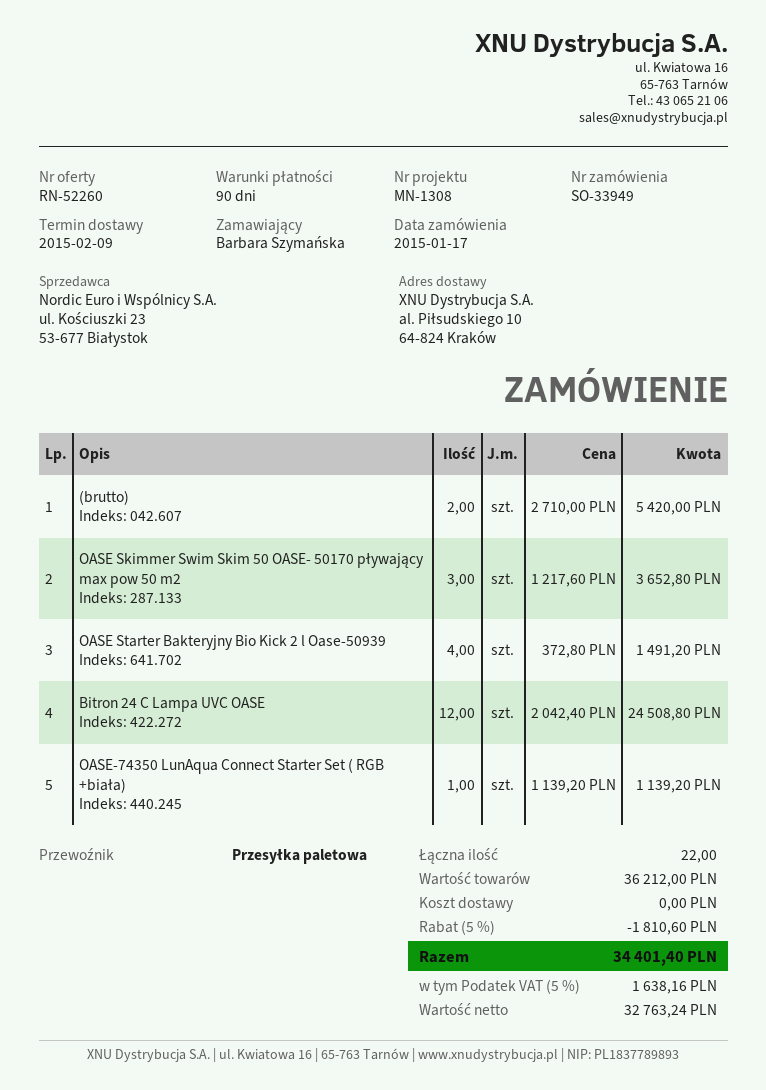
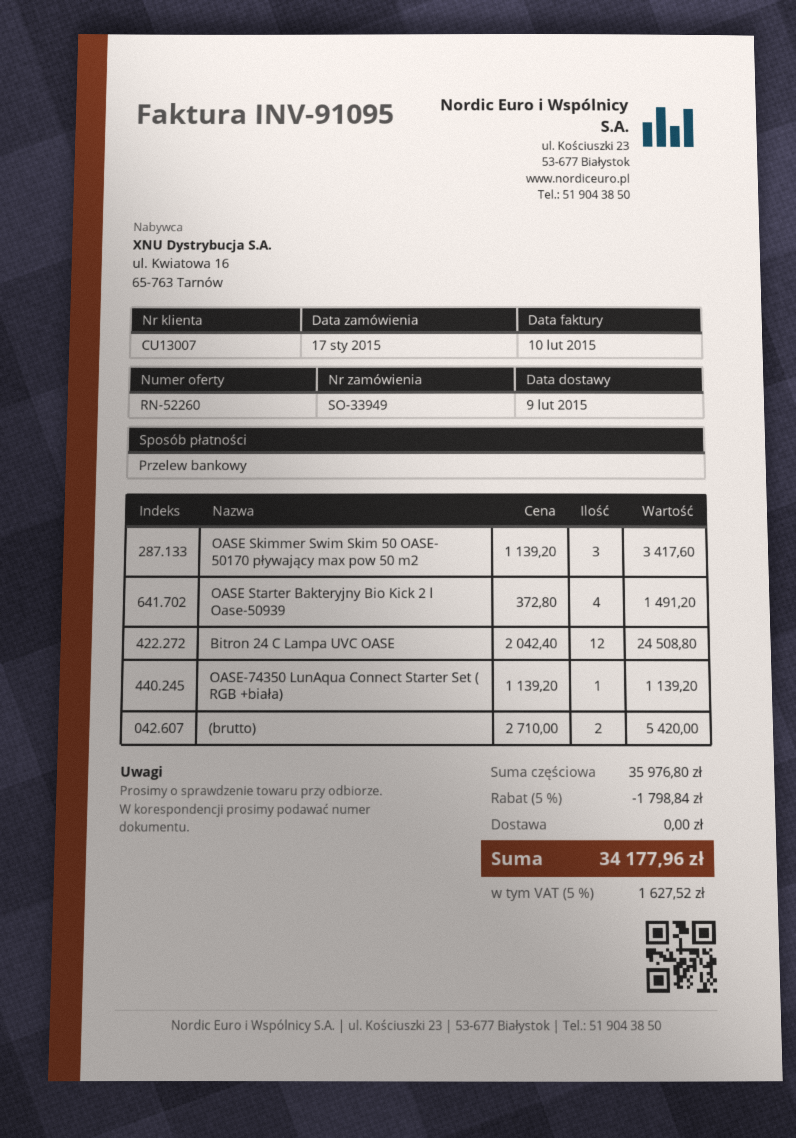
OASE Skimmer Swim Skim 50 OASE- 50170 pływający max pow 50 m2: 3 x 1217.60 = 3652.80 -> 3 x 1139.20 = 3417.60
subtotal: 36212.00 -> 35976.80
discount: 5% = 1810.60 -> 5% = 1798.84
tax: 5% = 1638.16 -> 5% = 1627.52
total: 34401.40 -> 34177.96

